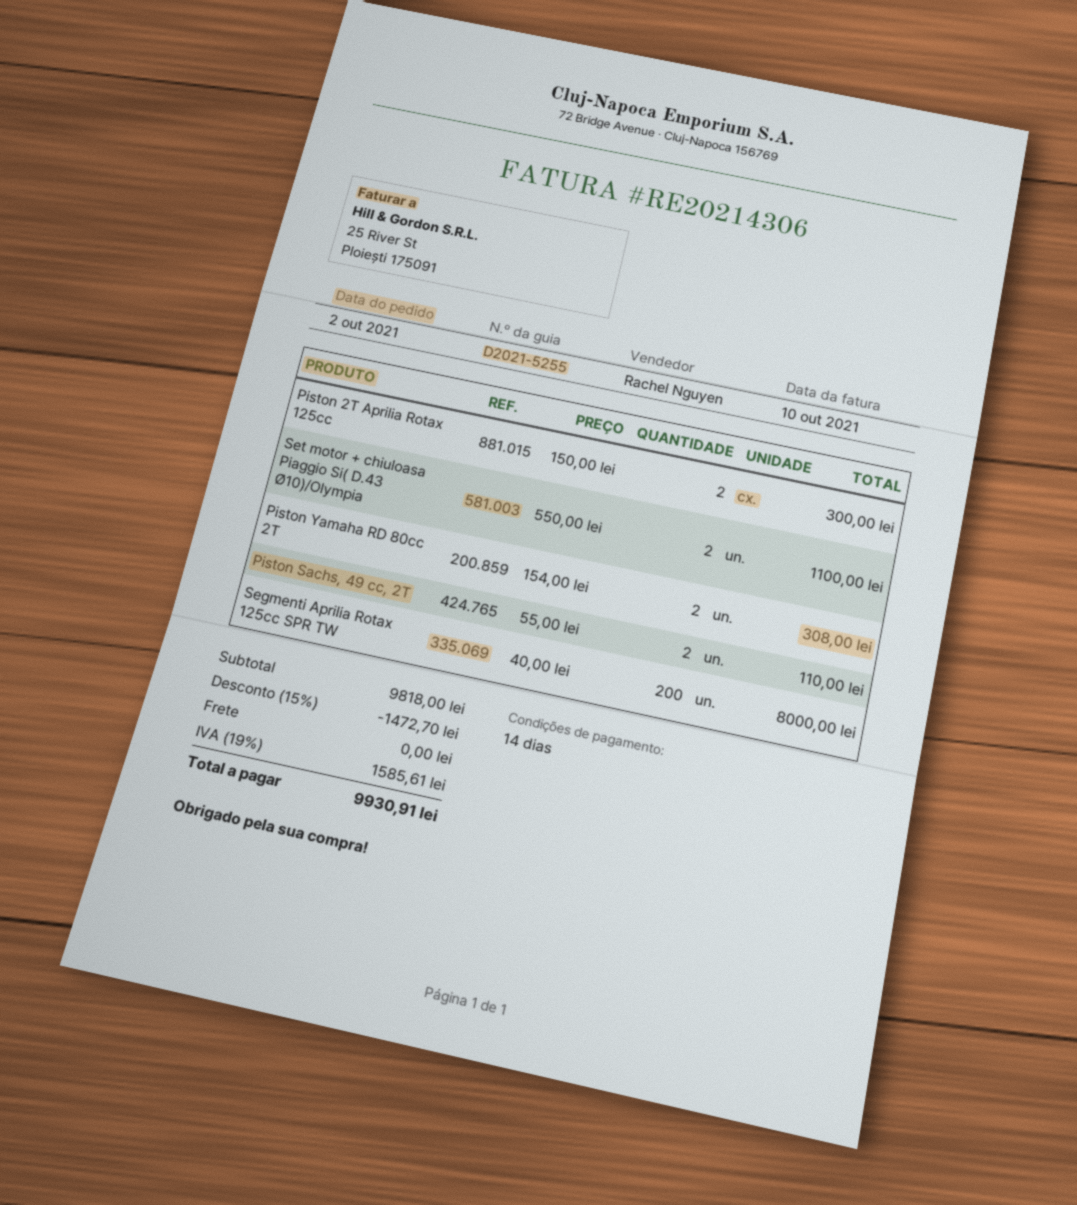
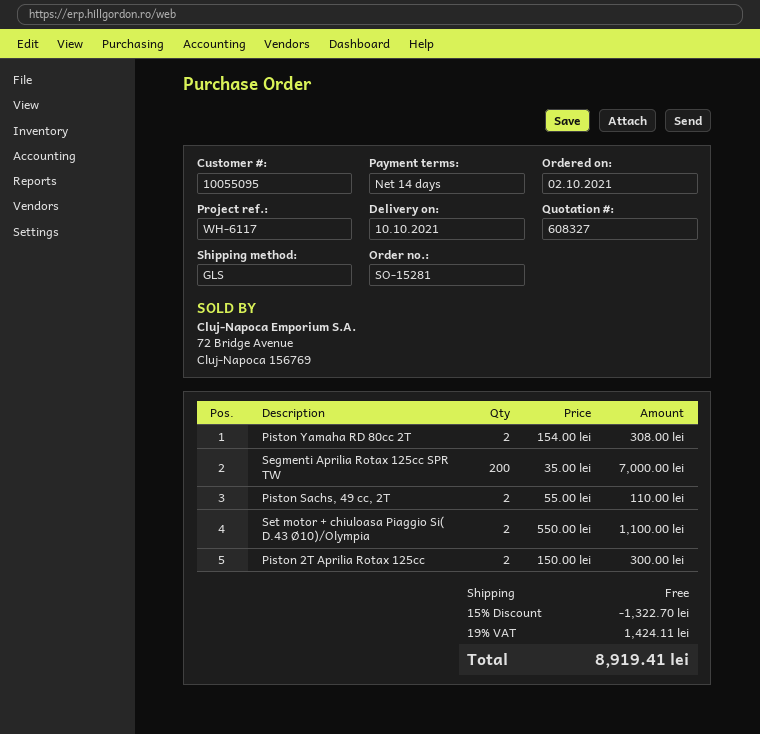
Segmenti Aprilia Rotax 125cc SPR TW: 200 x 40.00 = 8000.00 -> 200 x 35.00 = 7000.00
discount: 15% = 1472.70 -> 15% = 1322.70
tax: 19% = 1585.61 -> 19% = 1424.11
total: 9930.91 -> 8919.41

